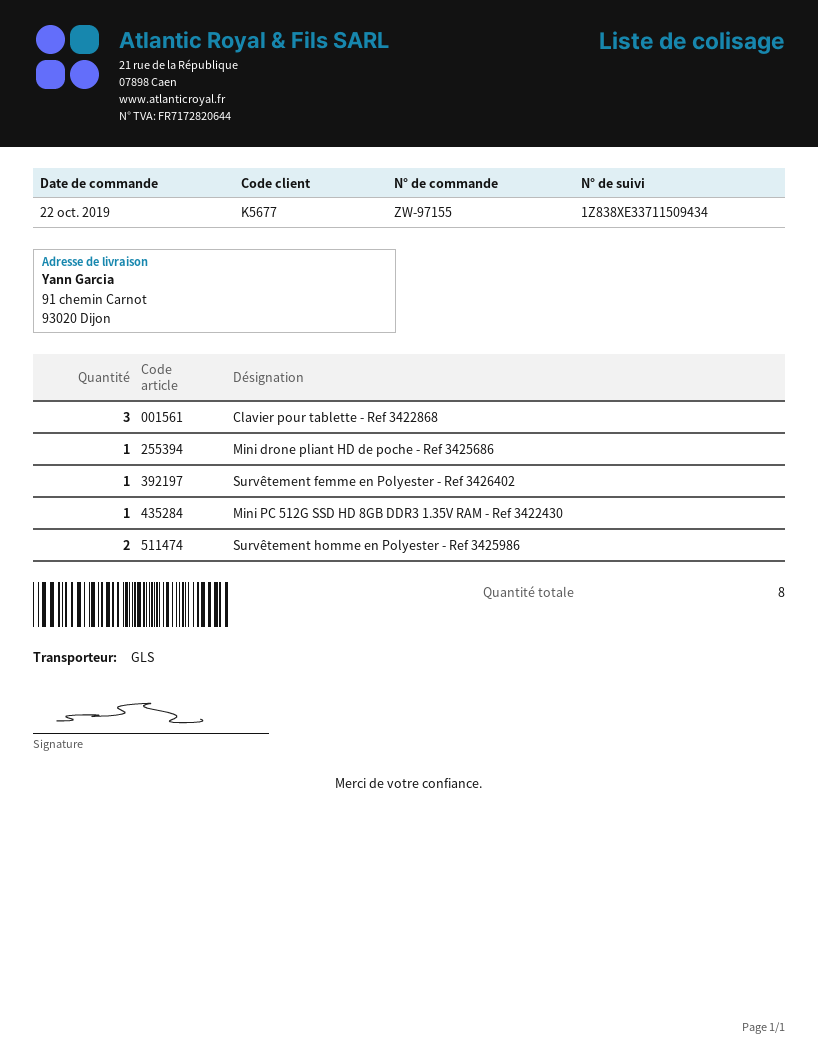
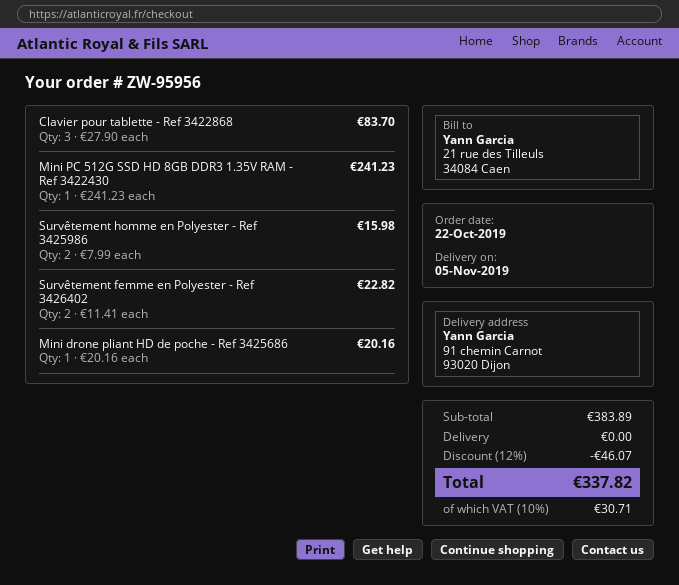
order number: ZW-97155 -> ZW-95956
Survêtement femme en Polyester - Ref 3426402: 1 -> 2

